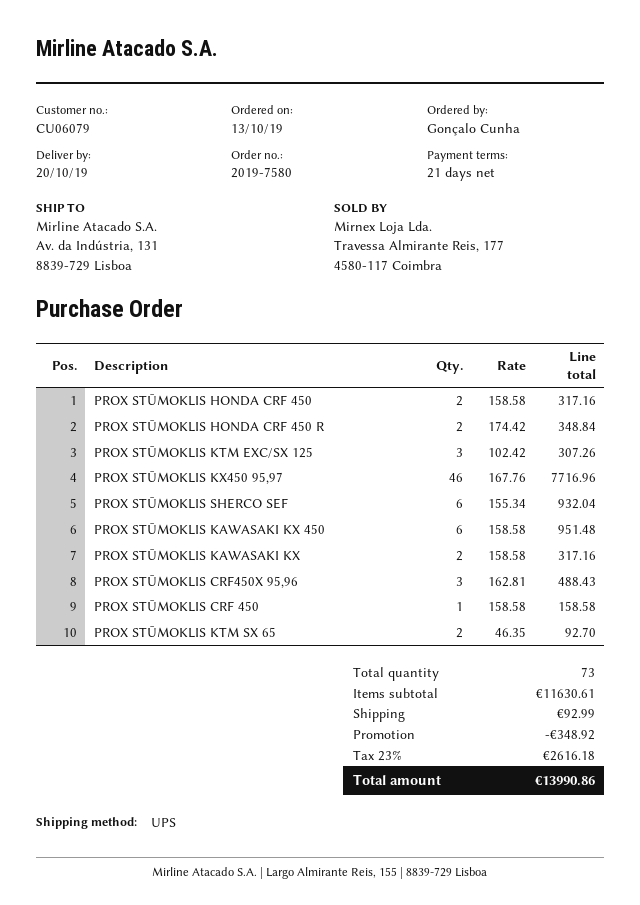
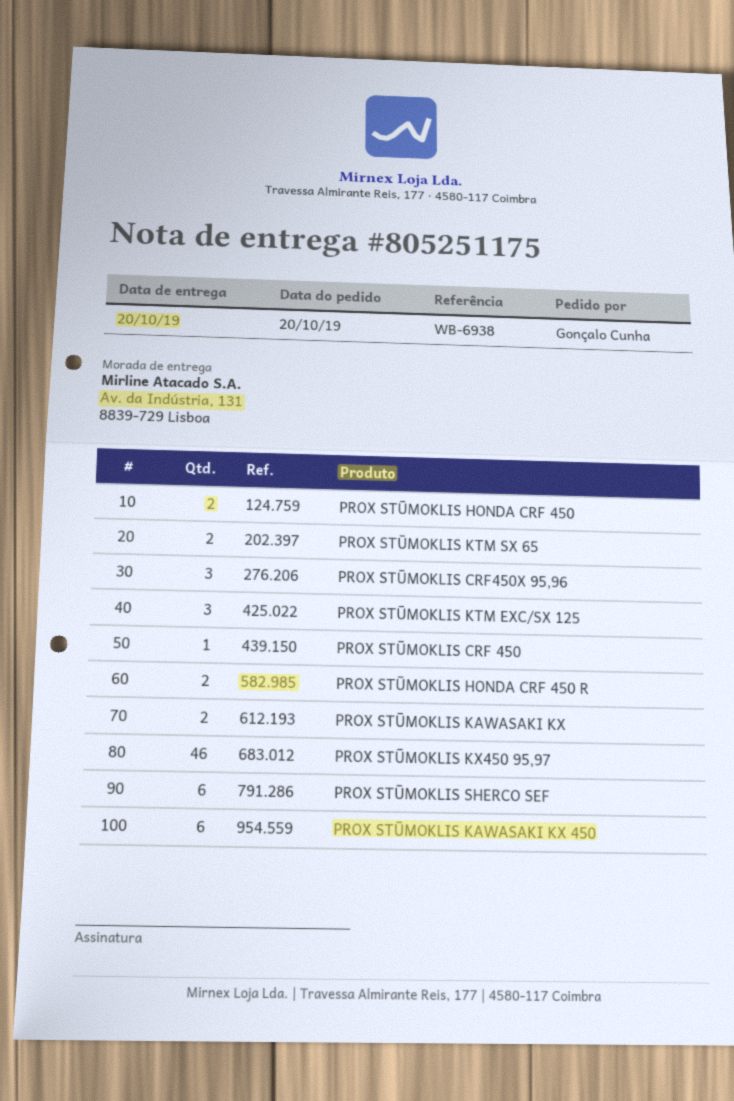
order date: 2019-10-13 -> 2019-10-20

